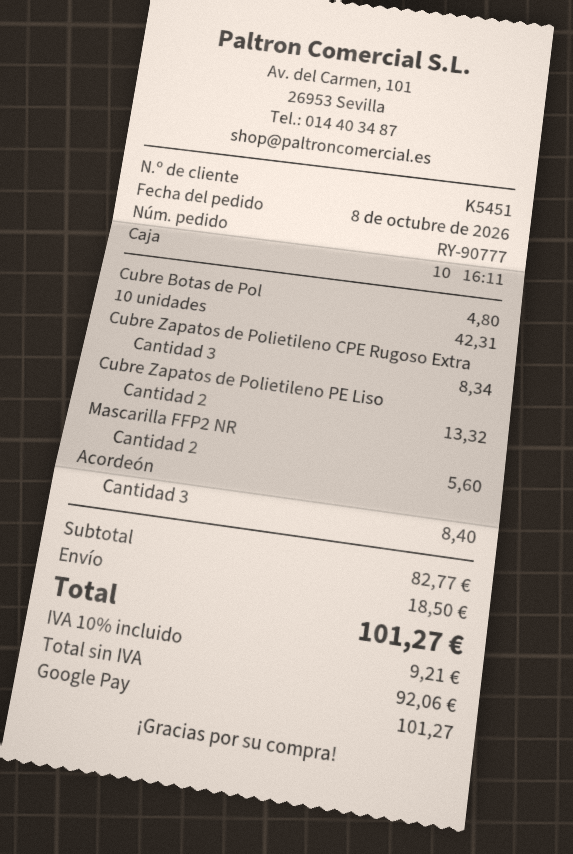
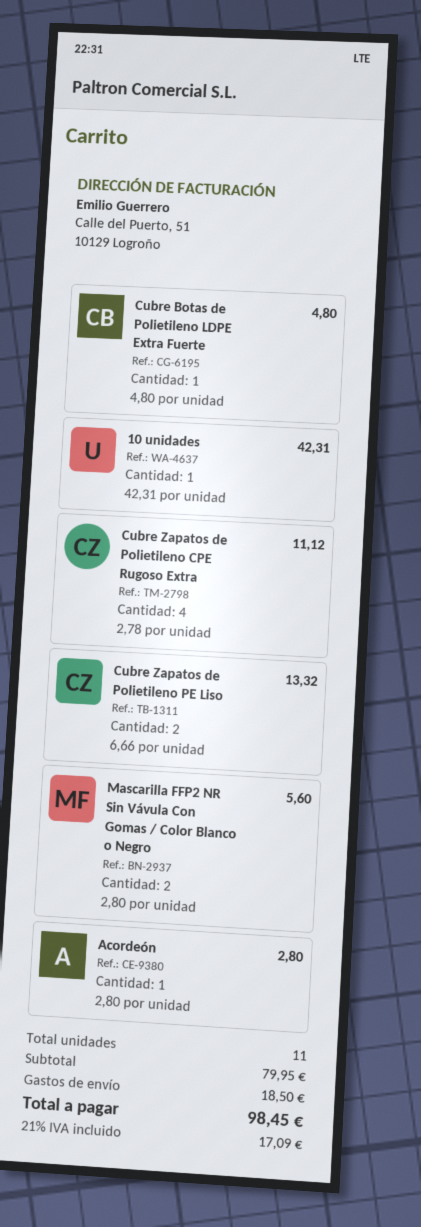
Cubre Zapatos de Polietileno CPE Rugoso Extra: 3 for 8.34 -> 4 for 11.12
Acordeón: 3 for 8.40 -> 1 for 2.80
subtotal: 82.77 -> 79.95
tax: 10% = 9.21 -> 21% = 17.09
total: 101.27 -> 98.45

